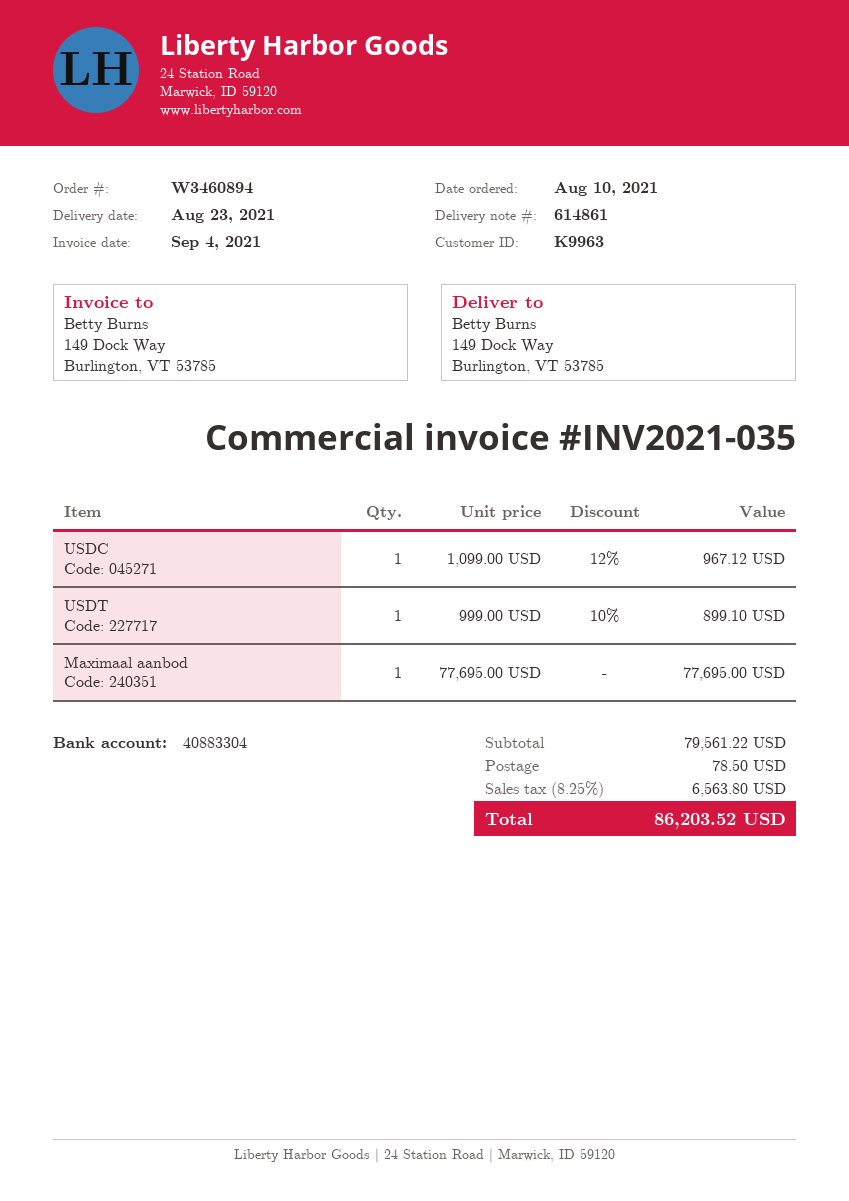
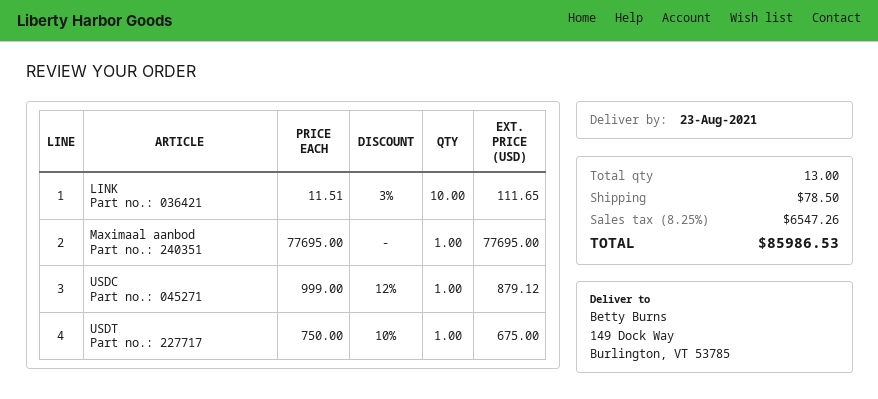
USDC: 1 x 1099.00 - 12% = 967.12 -> 1 x 999.00 - 12% = 879.12
USDT: 1 x 999.00 - 10% = 899.10 -> 1 x 750.00 - 10% = 675.00
LINK: none -> 10 x 11.51 - 3% = 111.65
tax: 8.25% = 6563.80 -> 8.25% = 6547.26
total: 86203.52 -> 85986.53

